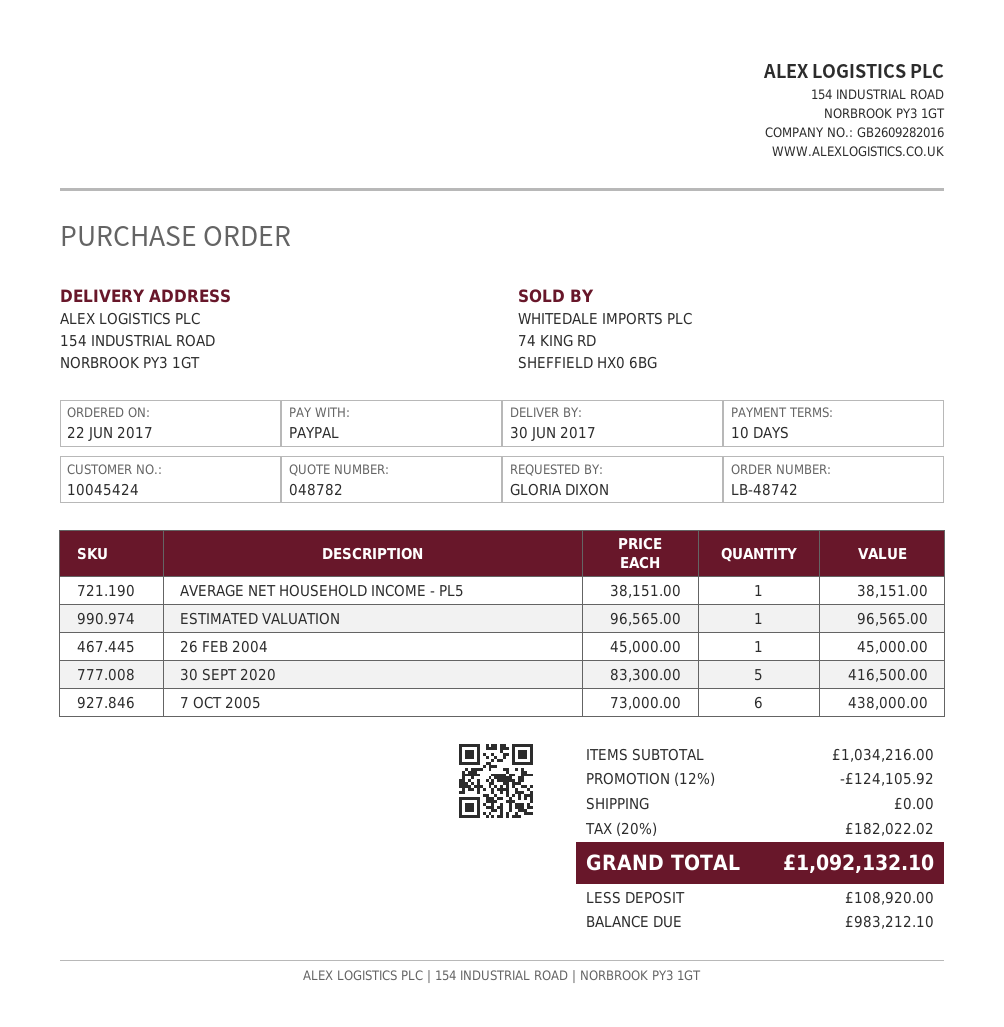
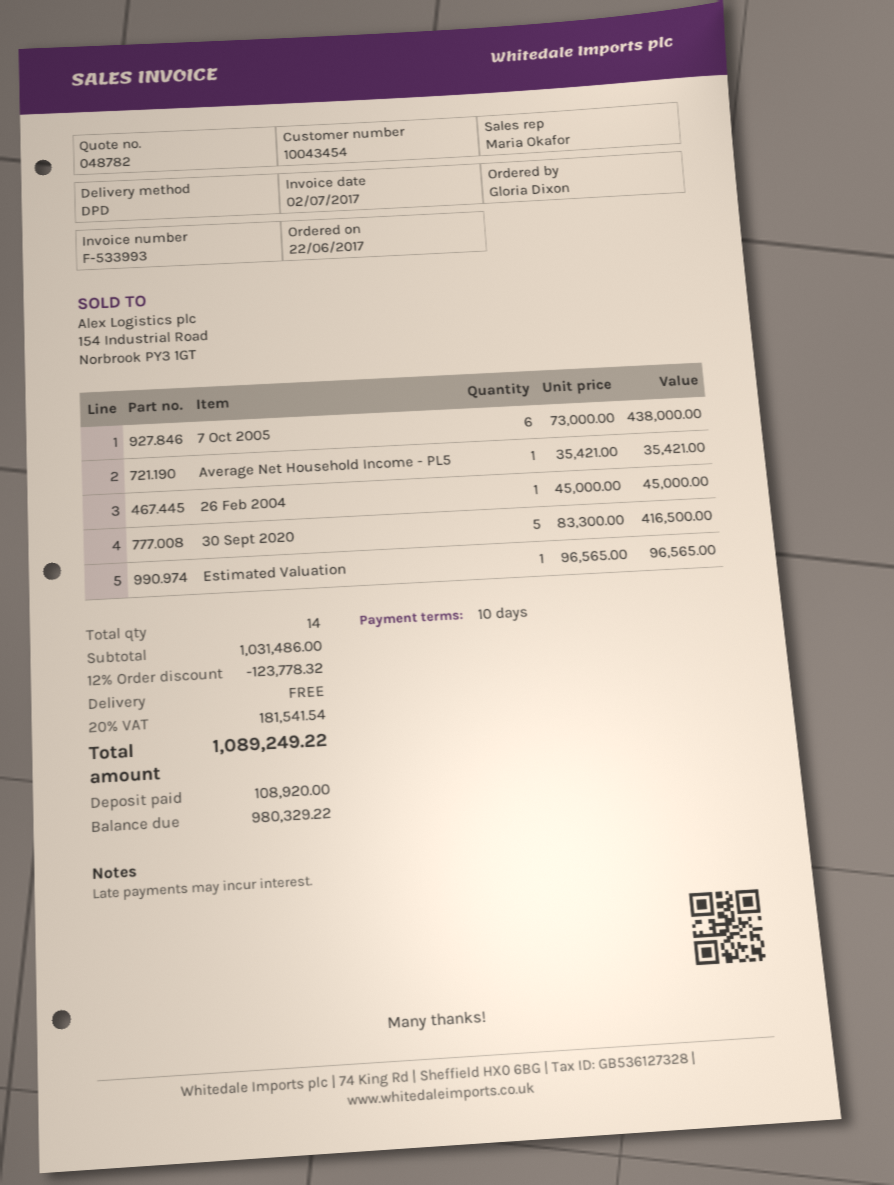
customer number: 10045424 -> 10043454
AVERAGE NET HOUSEHOLD INCOME - PL5: 1 x 38151.00 = 38151.00 -> 1 x 35421.00 = 35421.00
subtotal: 1034216.00 -> 1031486.00
discount: 12% = 124105.92 -> 12% = 123778.32
tax: 20% = 182022.02 -> 20% = 181541.54
total: 1092132.10 -> 1089249.22
balance: 983212.10 -> 980329.22

